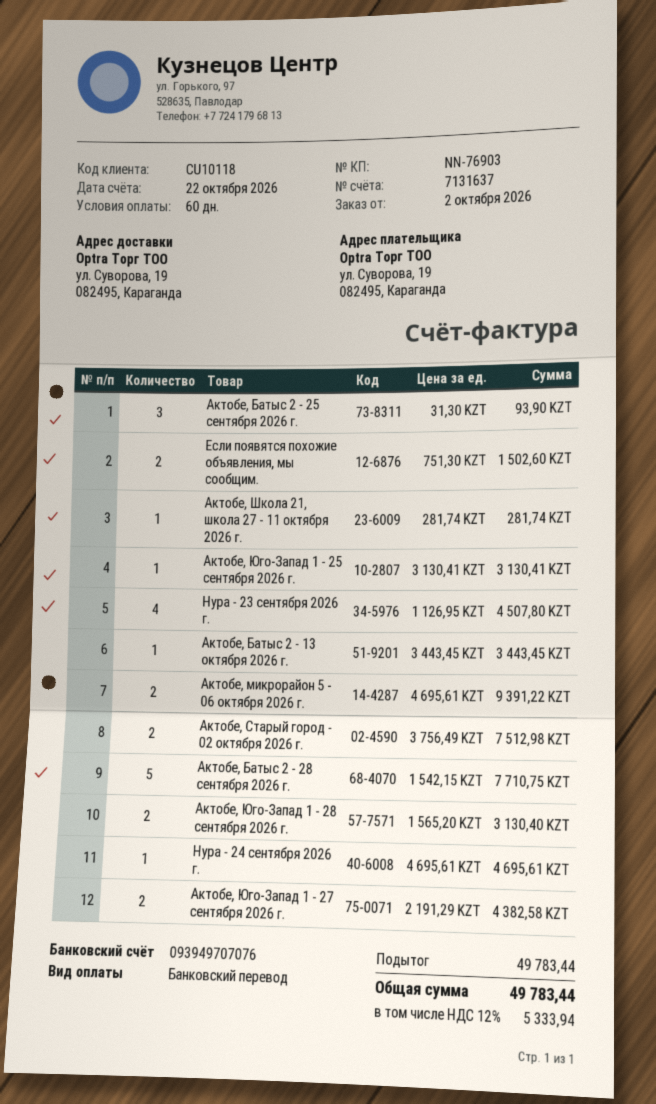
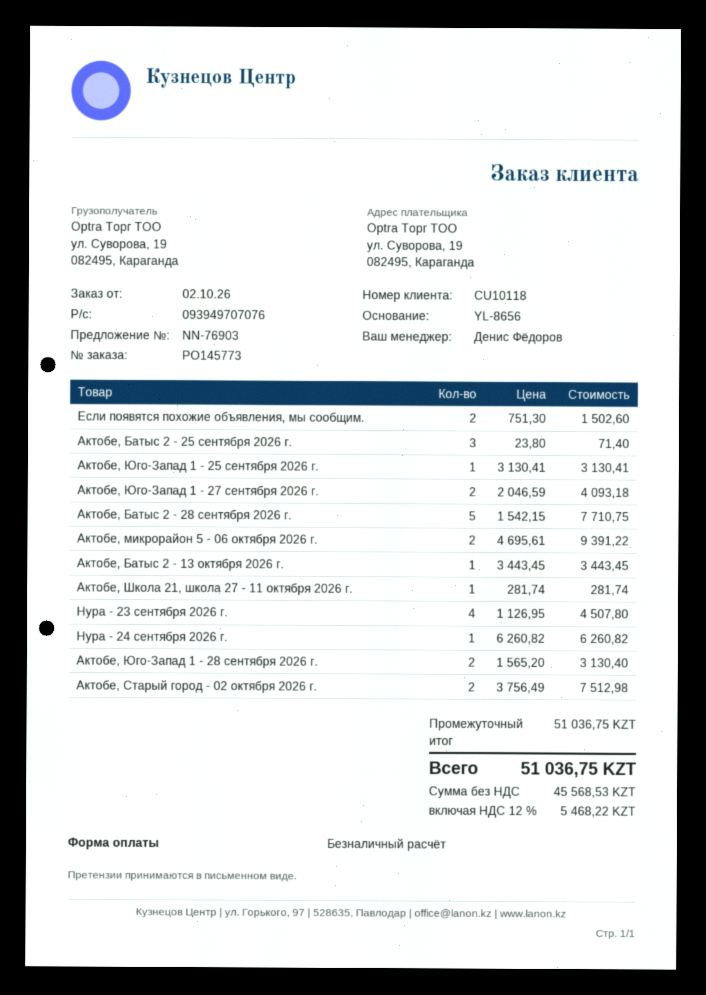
Актобе, Батыс 2 - 25 сентября 2026 г.: 3 x 31.30 = 93.90 -> 3 x 23.80 = 71.40
Нура - 24 сентября 2026 г.: 1 x 4695.61 = 4695.61 -> 1 x 6260.82 = 6260.82
Актобе, Юго-Запад 1 - 27 сентября 2026 г.: 2 x 2191.29 = 4382.58 -> 2 x 2046.59 = 4093.18
subtotal: 49783.44 -> 51036.75
tax: 12% = 5333.94 -> 12% = 5468.22
total: 49783.44 -> 51036.75

